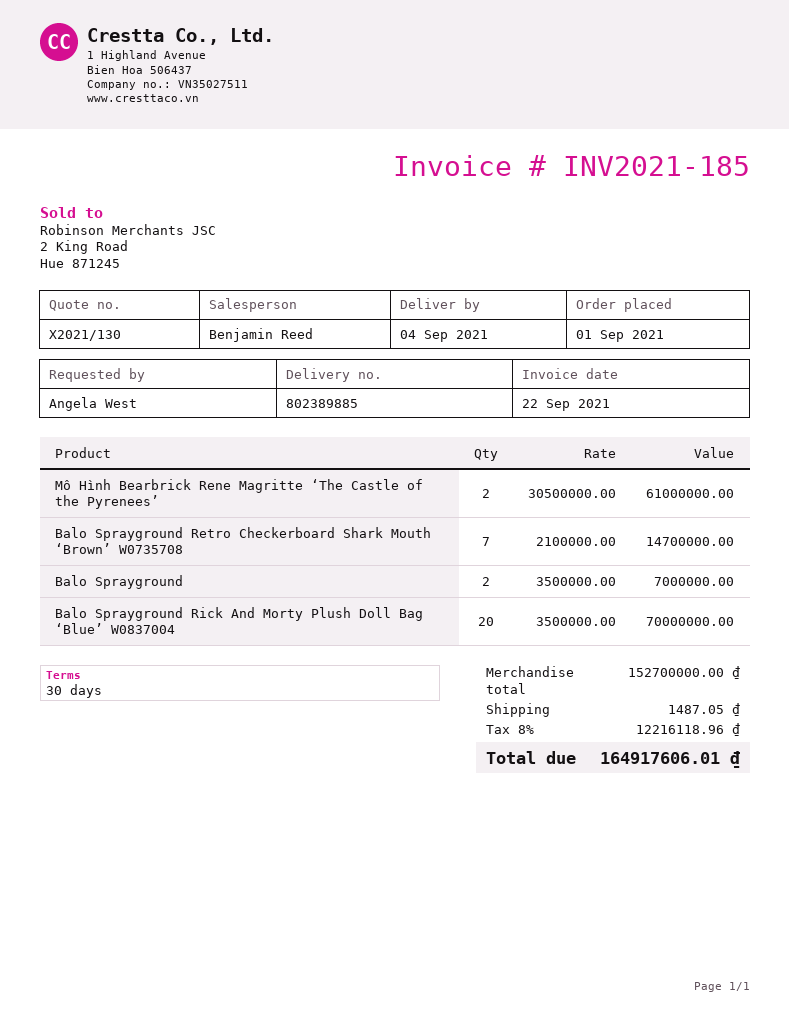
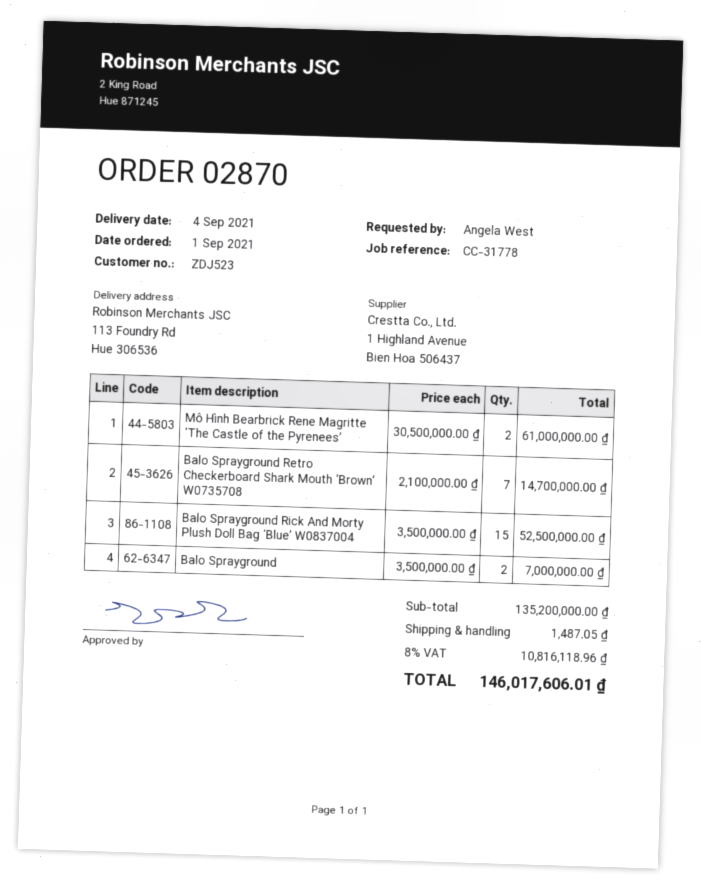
Balo Sprayground Rick And Morty Plush Doll Bag ‘Blue’ W0837004: 20 x 3500000.00 = 70000000.00 -> 15 x 3500000.00 = 52500000.00
subtotal: 152700000.00 -> 135200000.00
tax: 8% = 12216118.96 -> 8% = 10816118.96
total: 164917606.01 -> 146017606.01

